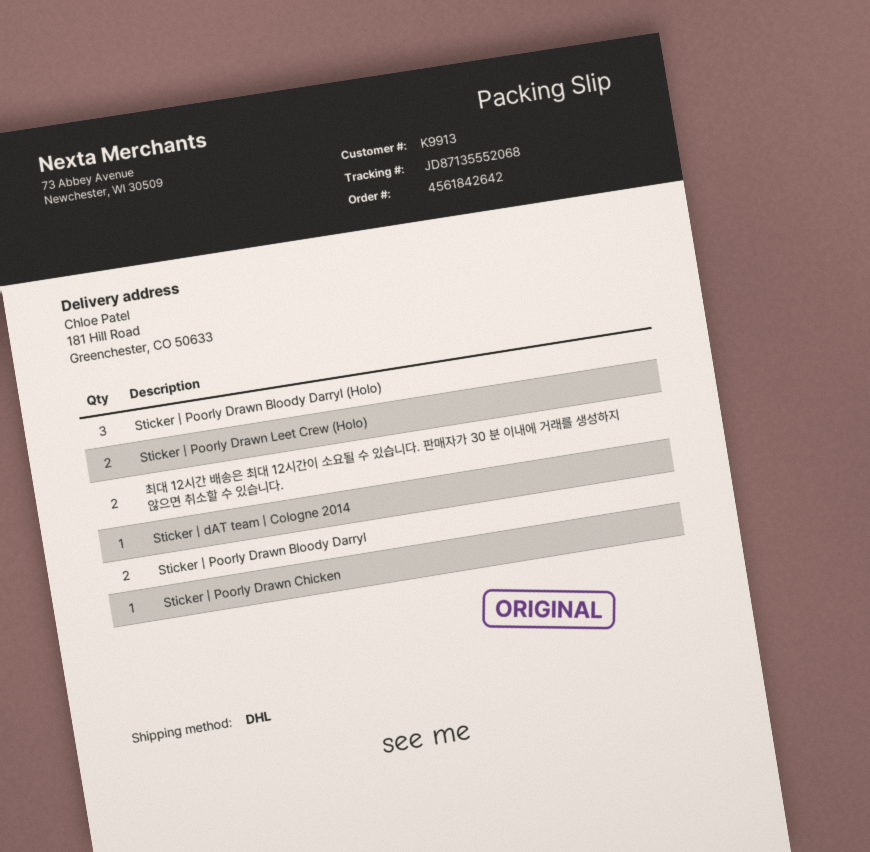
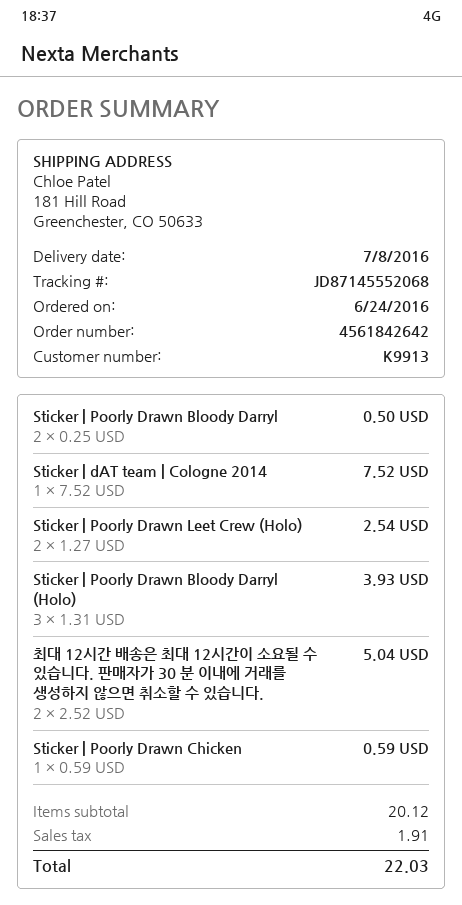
tracking number: JD87135552068 -> JD87145552068

